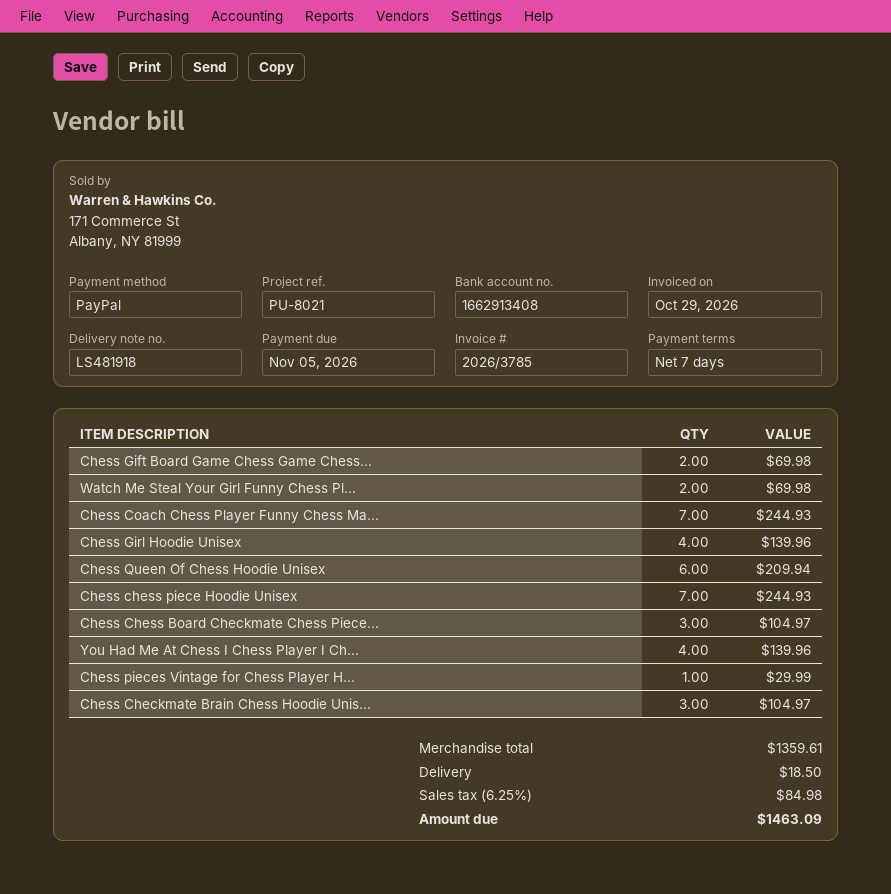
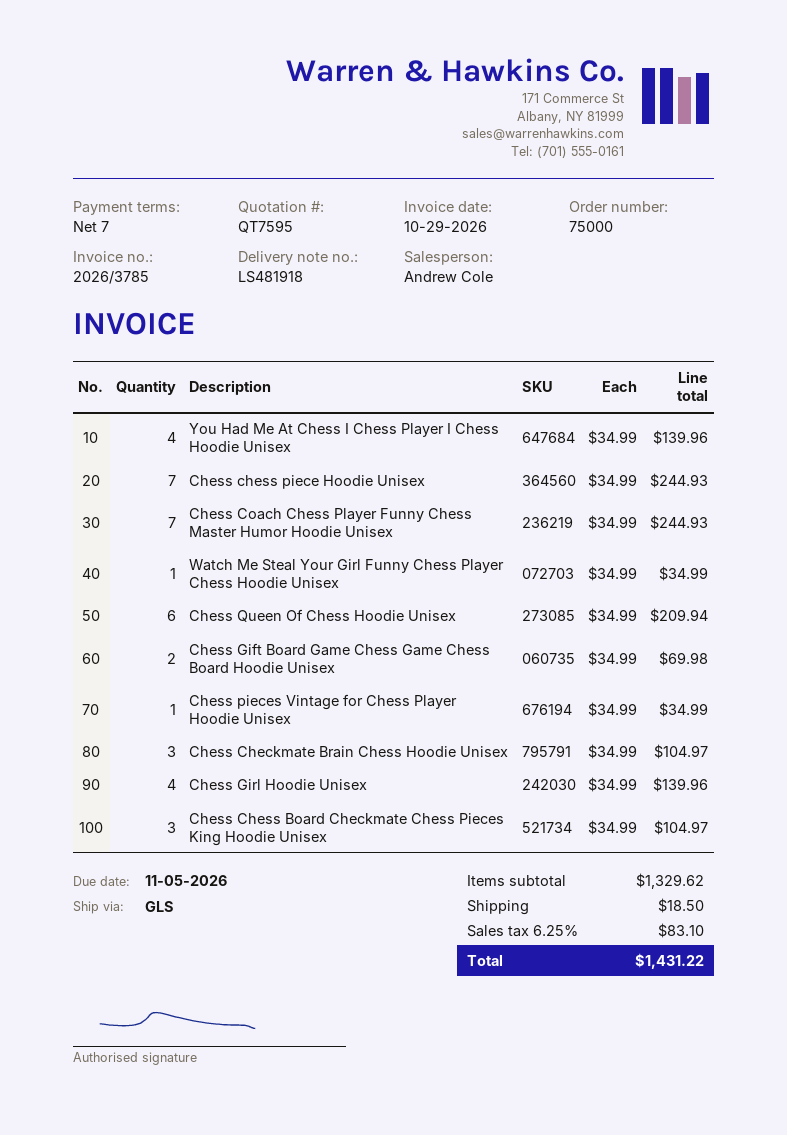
Watch Me Steal Your Girl Funny Chess Pl...: 2 for 69.98 -> 1 for 34.99
Chess pieces Vintage for Chess Player H...: 1 for 29.99 -> 1 for 34.99
subtotal: 1359.61 -> 1329.62
tax: 6.25% = 84.98 -> 6.25% = 83.10
total: 1463.09 -> 1431.22

